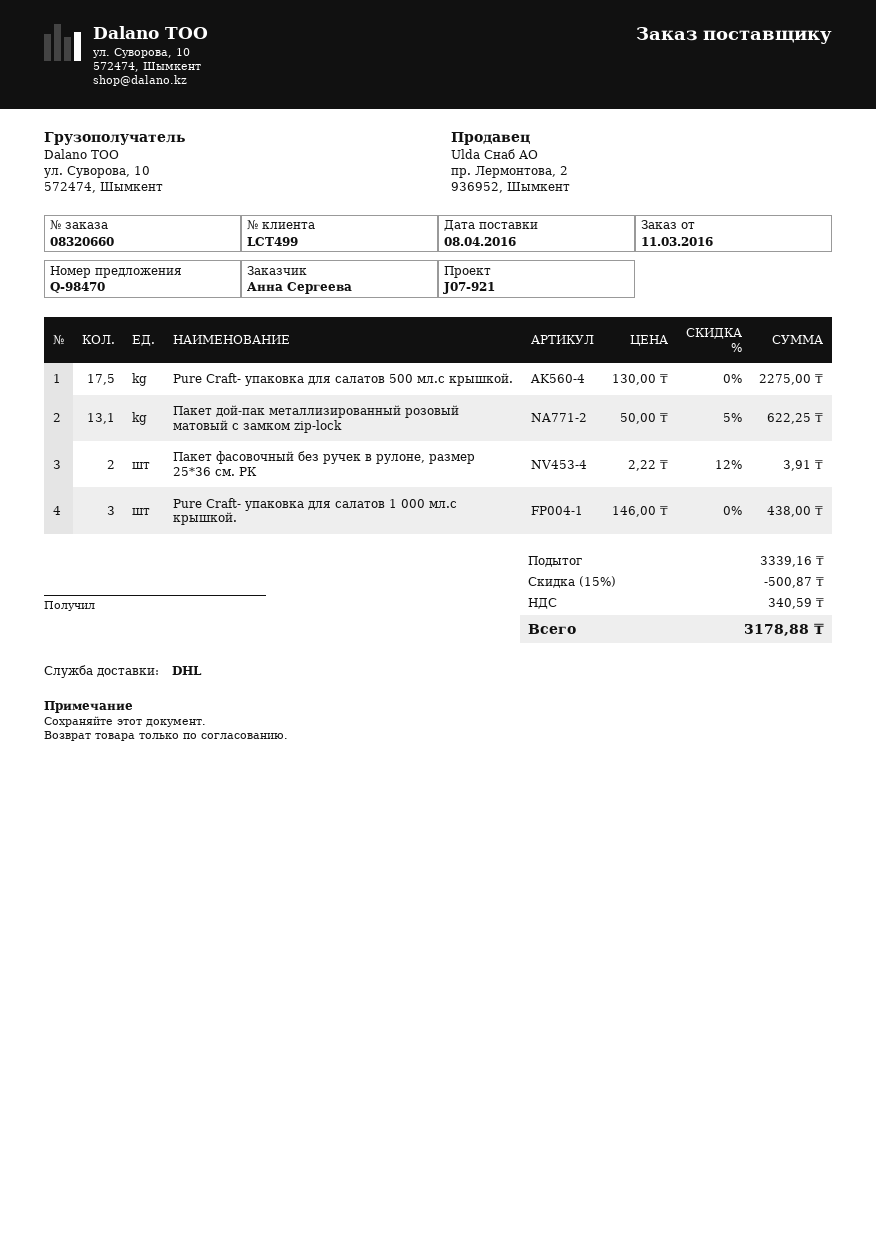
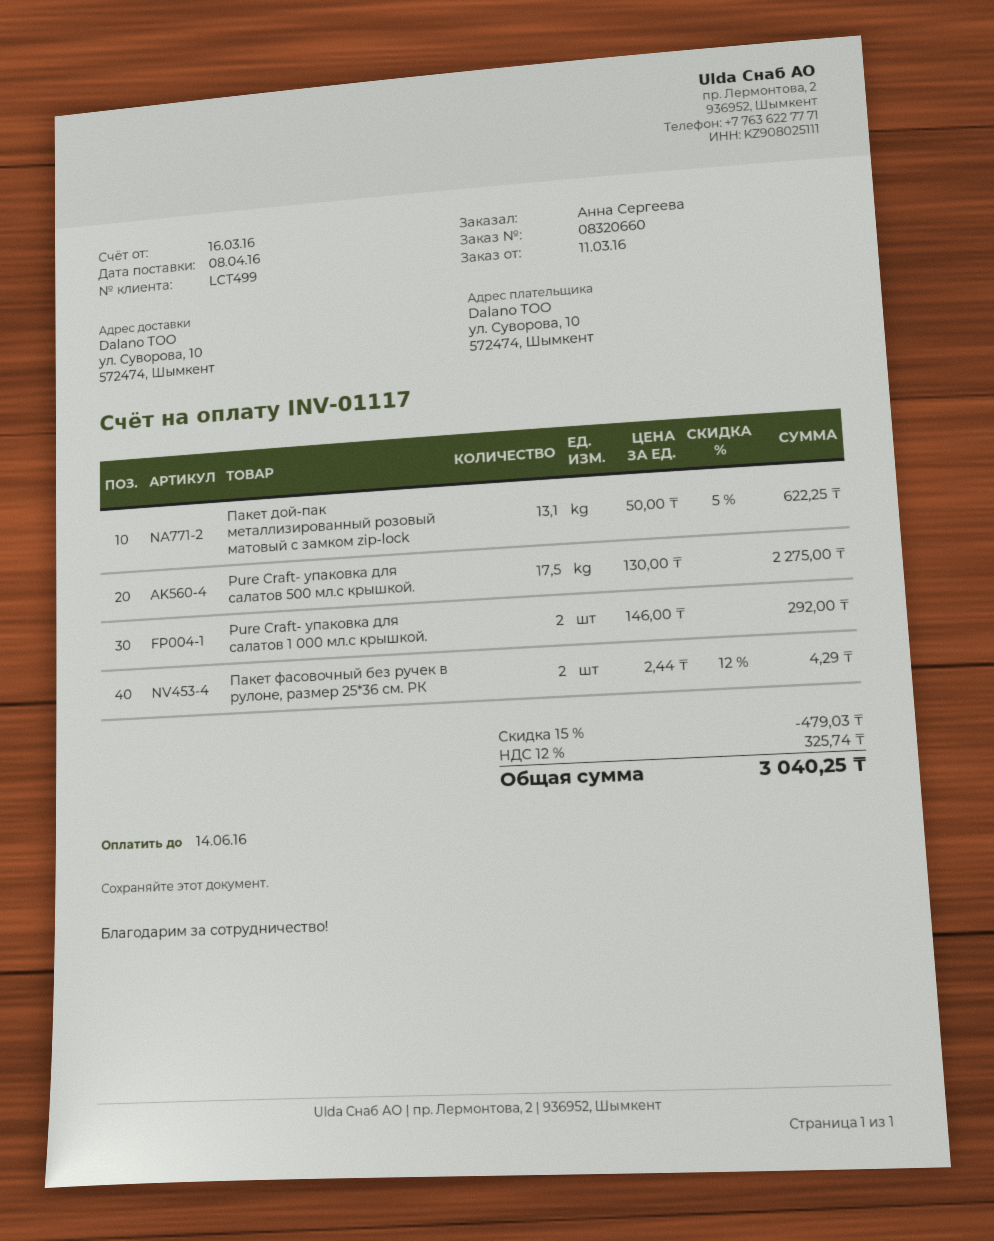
Пакет фасовочный без ручек в рулоне, размер 25*36 см. РК: 2 x 2.22 - 12% = 3.91 -> 2 x 2.44 - 12% = 4.29
Pure Craft- упаковка для салатов 1 000 мл.с крышкой.: 3 x 146.00 = 438.00 -> 2 x 146.00 = 292.00
discount: 15% = 500.87 -> 15% = 479.03
tax: 340.59 -> 325.74
total: 3178.88 -> 3040.25

